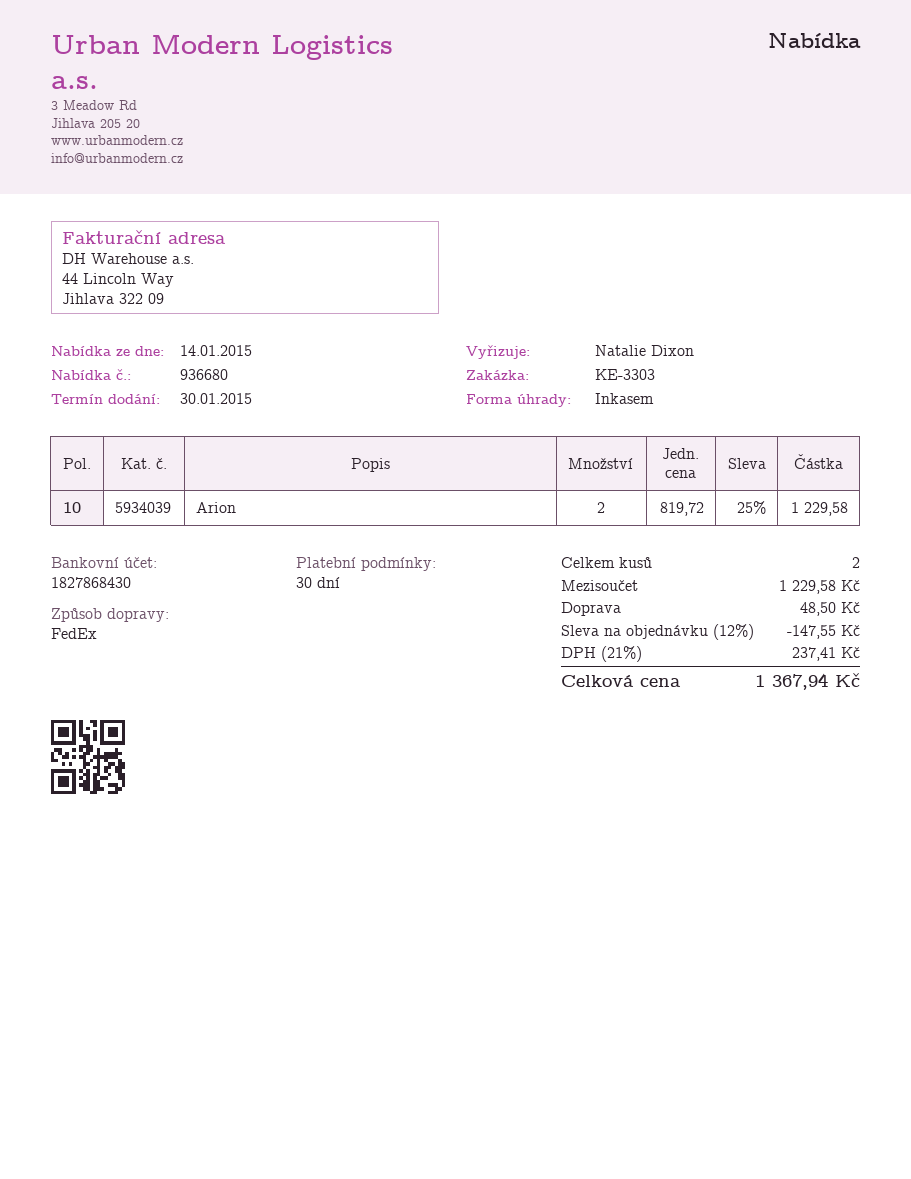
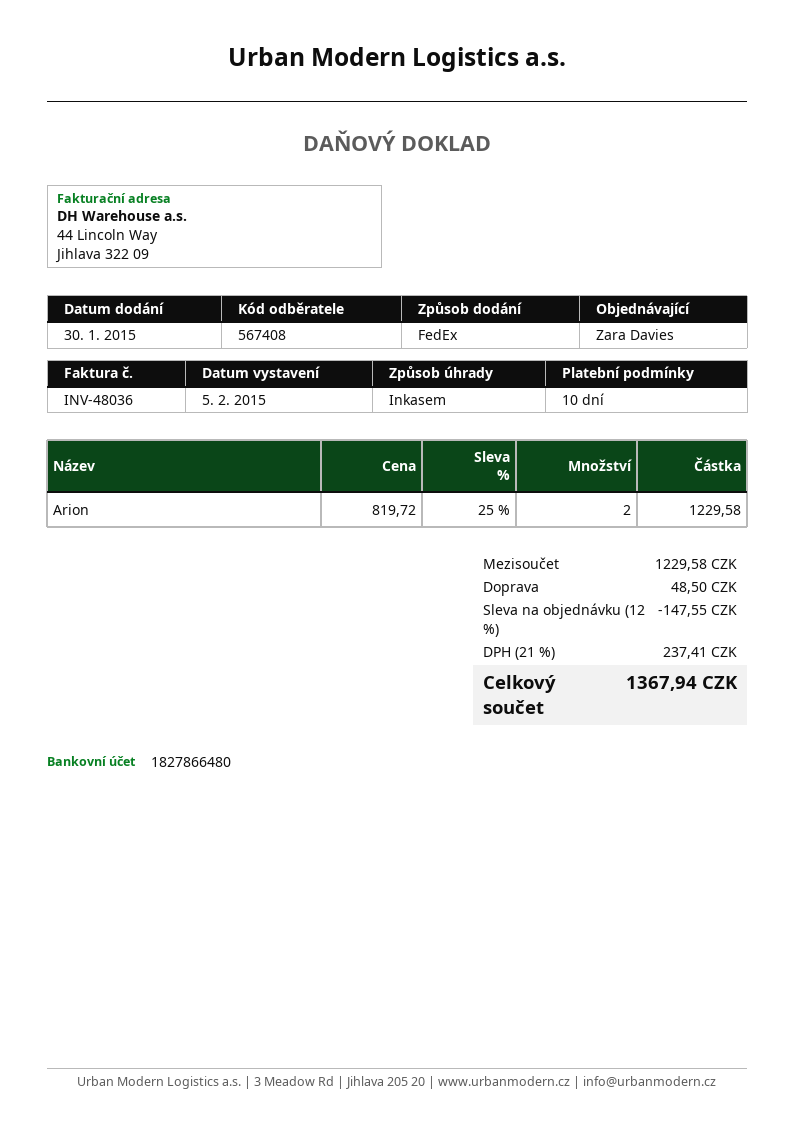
payment terms: 30 days -> 10 days
bank account: 1827868430 -> 1827866480

